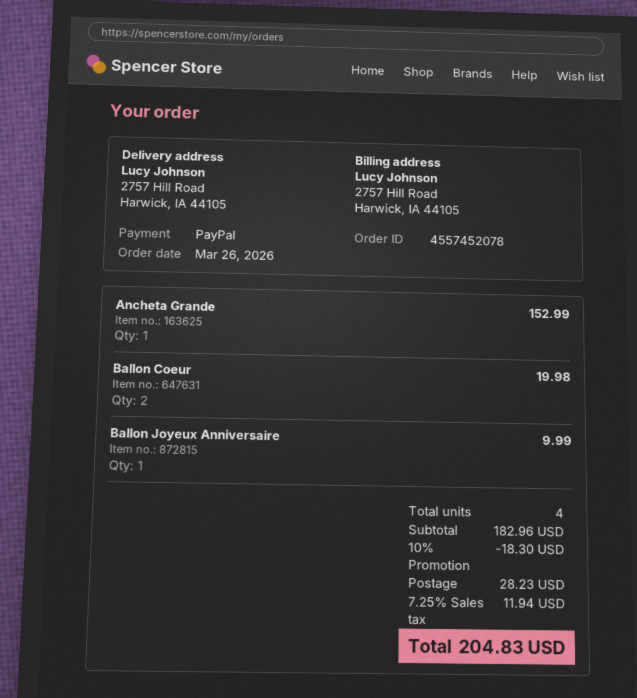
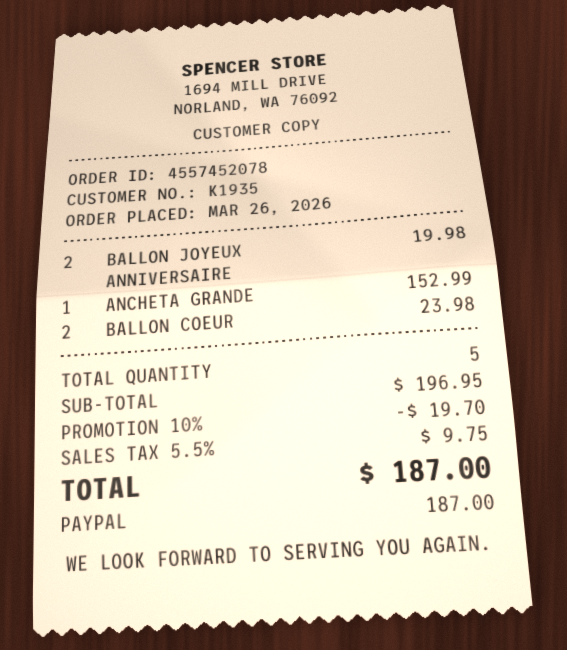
Ballon Coeur: 2 for 19.98 -> 2 for 23.98
Ballon Joyeux Anniversaire: 1 for 9.99 -> 2 for 19.98
total quantity: 4 -> 5
subtotal: 182.96 -> 196.95
discount: 10% = 18.30 -> 10% = 19.70
shipping: 28.23 -> none
tax: 7.25% = 11.94 -> 5.5% = 9.75
total: 204.83 -> 187.00

